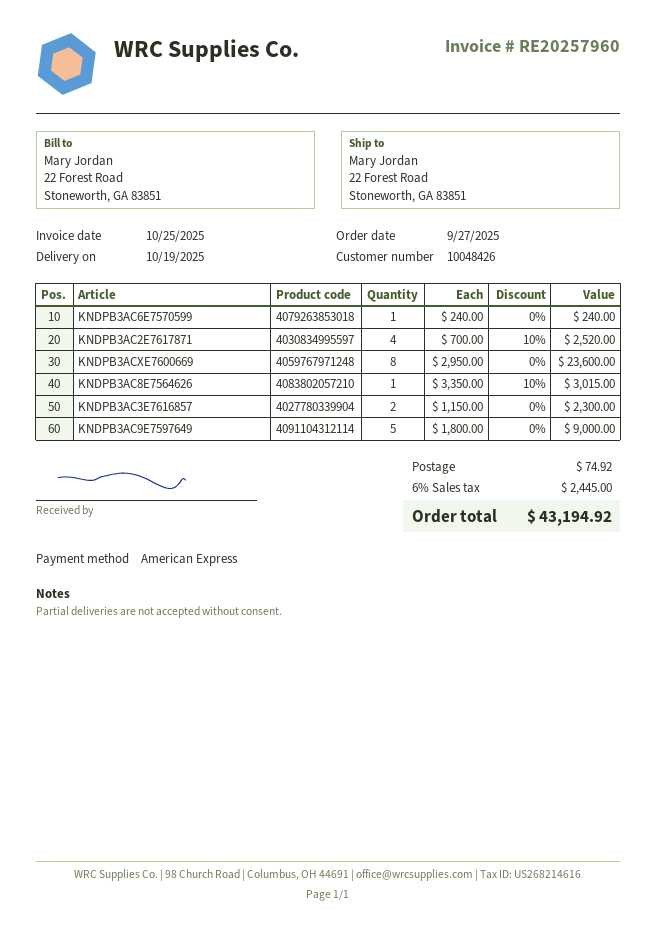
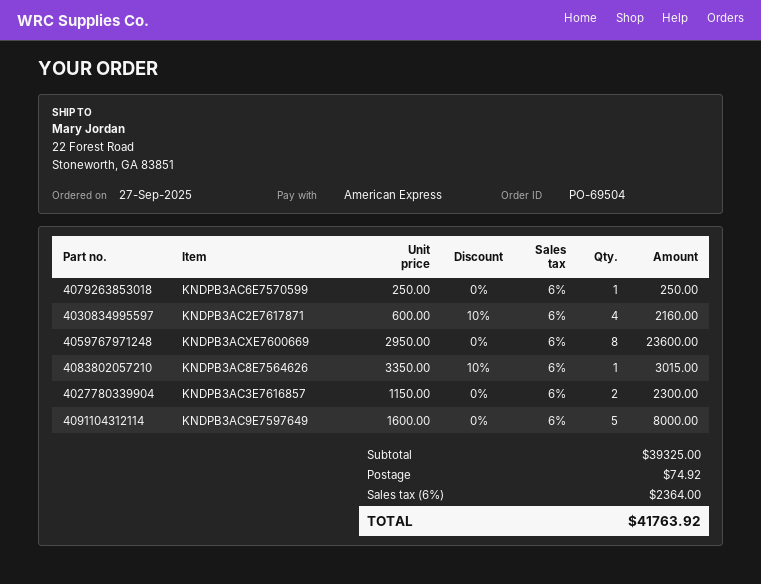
KNDPB3AC6E7570599: 1 x 240.00 = 240.00 -> 1 x 250.00 = 250.00
KNDPB3AC2E7617871: 4 x 700.00 - 10% = 2520.00 -> 4 x 600.00 - 10% = 2160.00
KNDPB3AC9E7597649: 5 x 1800.00 = 9000.00 -> 5 x 1600.00 = 8000.00
tax: 6% = 2445.00 -> 6% = 2364.00
total: 43194.92 -> 41763.92

